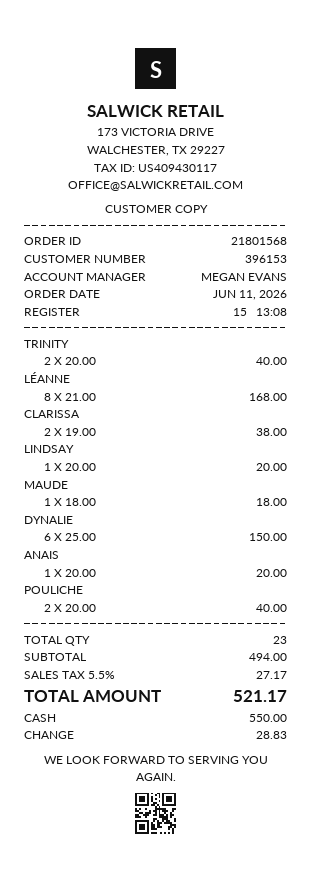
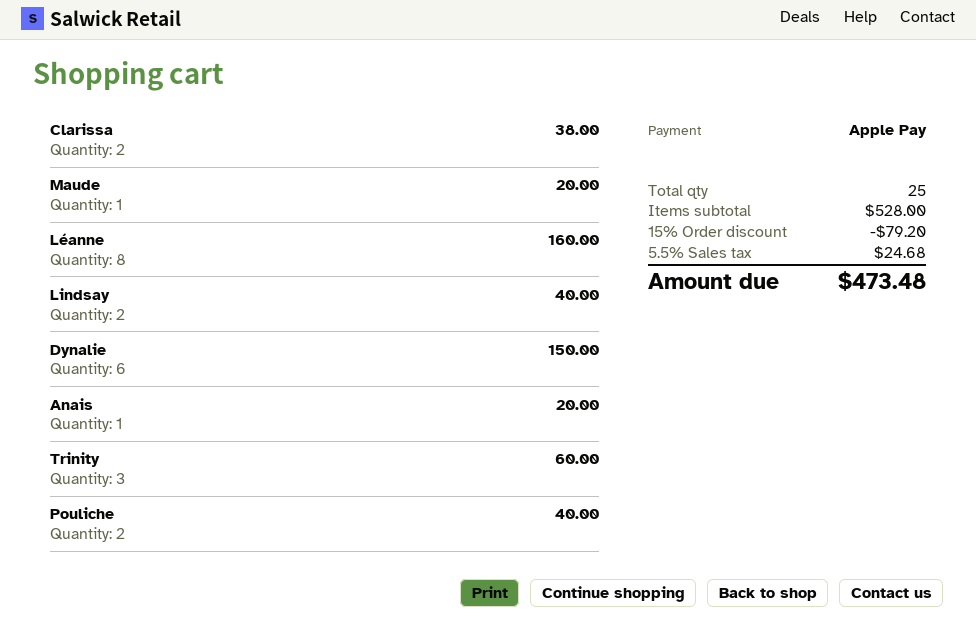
payment method: cash -> Apple Pay
TRINITY: 2 for 40.00 -> 3 for 60.00
LÉANNE: 8 for 168.00 -> 8 for 160.00
LINDSAY: 1 for 20.00 -> 2 for 40.00
MAUDE: 1 for 18.00 -> 1 for 20.00
total quantity: 23 -> 25
subtotal: 494.00 -> 528.00
discount: none -> 15% = 79.20
tax: 5.5% = 27.17 -> 5.5% = 24.68
total: 521.17 -> 473.48

